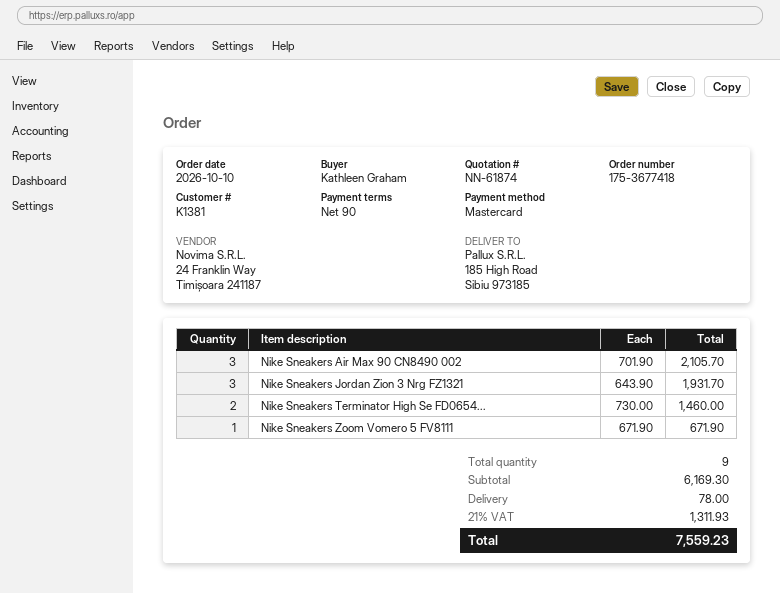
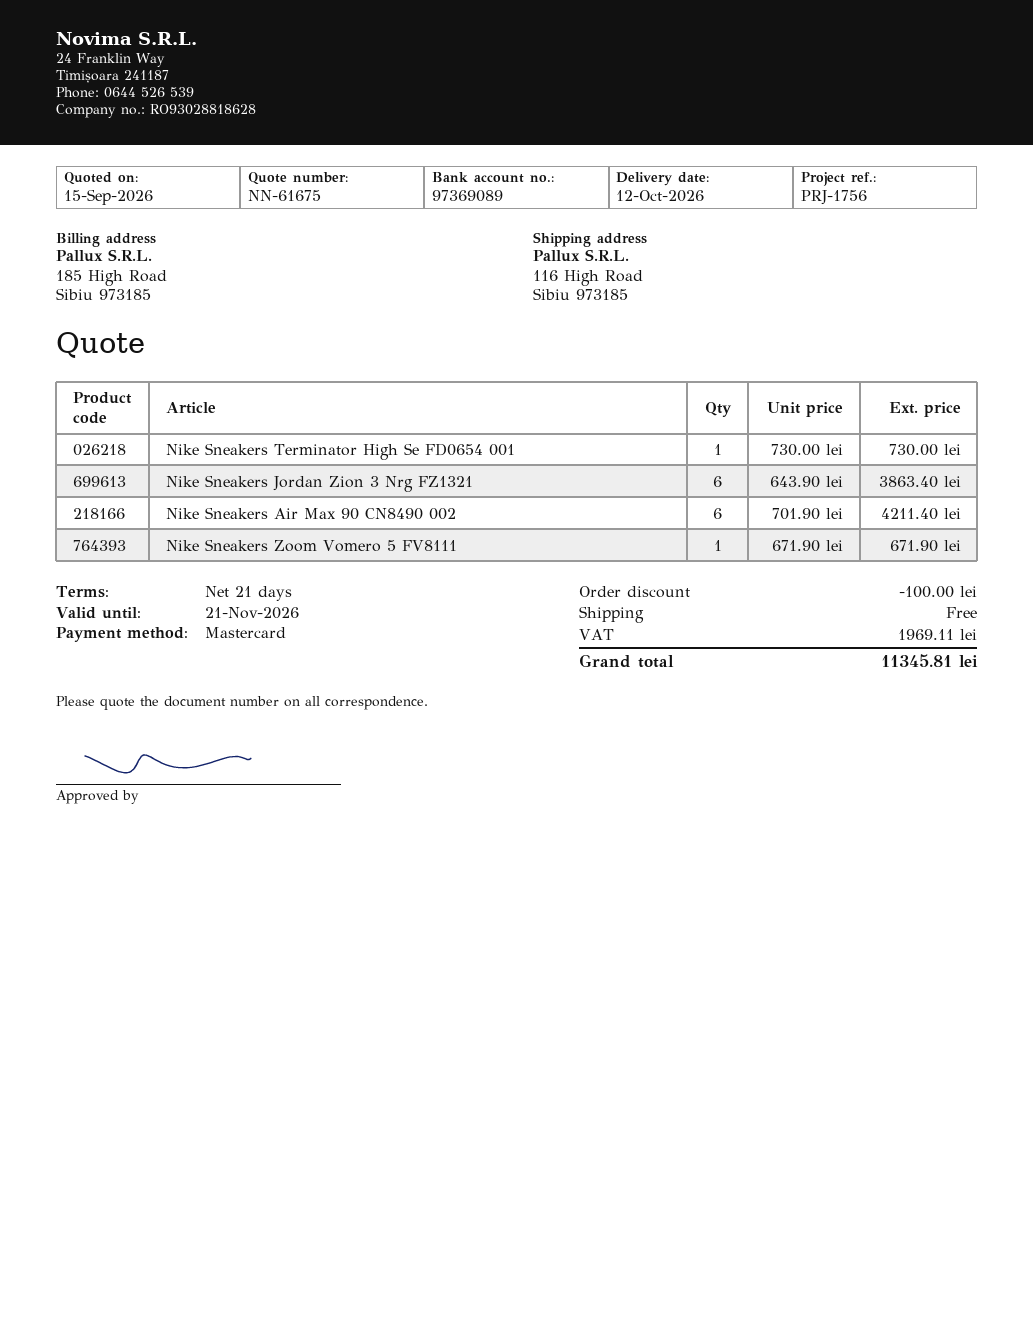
quote number: NN-61874 -> NN-61675
payment terms: 90 days -> 21 days
ship to: 185 High Road, Sibiu 973185 -> 116 High Road, Sibiu 973185
Nike Sneakers Air Max 90 CN8490 002: 3 x 701.90 = 2105.70 -> 6 x 701.90 = 4211.40
Nike Sneakers Jordan Zion 3 Nrg FZ1321: 3 x 643.90 = 1931.70 -> 6 x 643.90 = 3863.40
Nike Sneakers Terminator High Se FD0654...: 2 x 730.00 = 1460.00 -> 1 x 730.00 = 730.00
discount: none -> 100.00
shipping: 78.00 -> 0.00
tax: 1311.93 -> 1969.11
total: 7559.23 -> 11345.81

